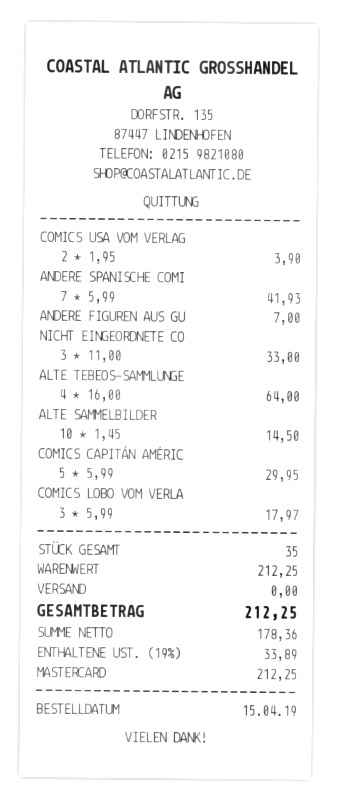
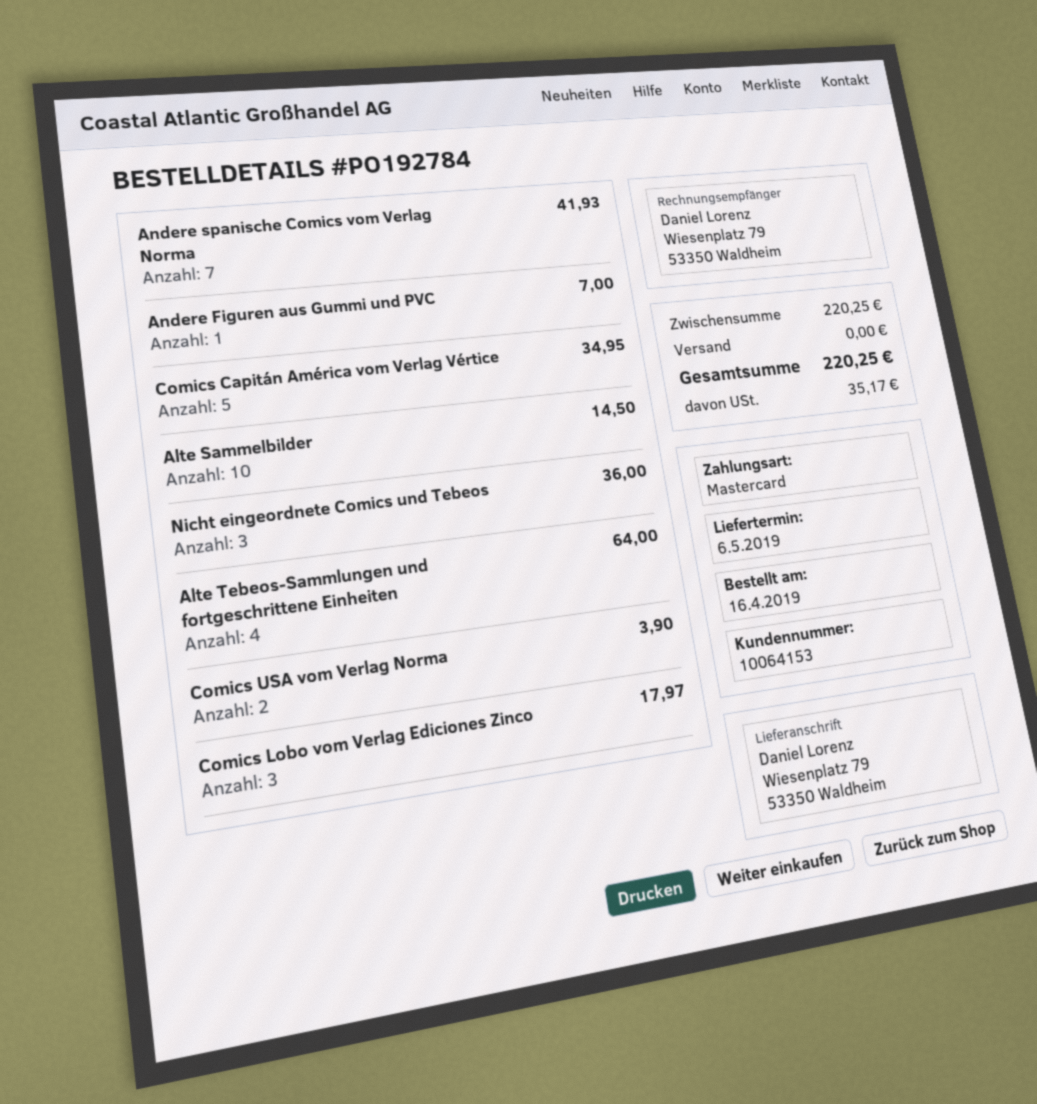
order date: 2019-04-15 -> 2019-04-16
NICHT EINGEORDNETE CO: 3 for 33.00 -> 3 for 36.00
COMICS CAPITÁN AMÉRIC: 5 for 29.95 -> 5 for 34.95
subtotal: 212.25 -> 220.25
tax: 33.89 -> 35.17
total: 212.25 -> 220.25

